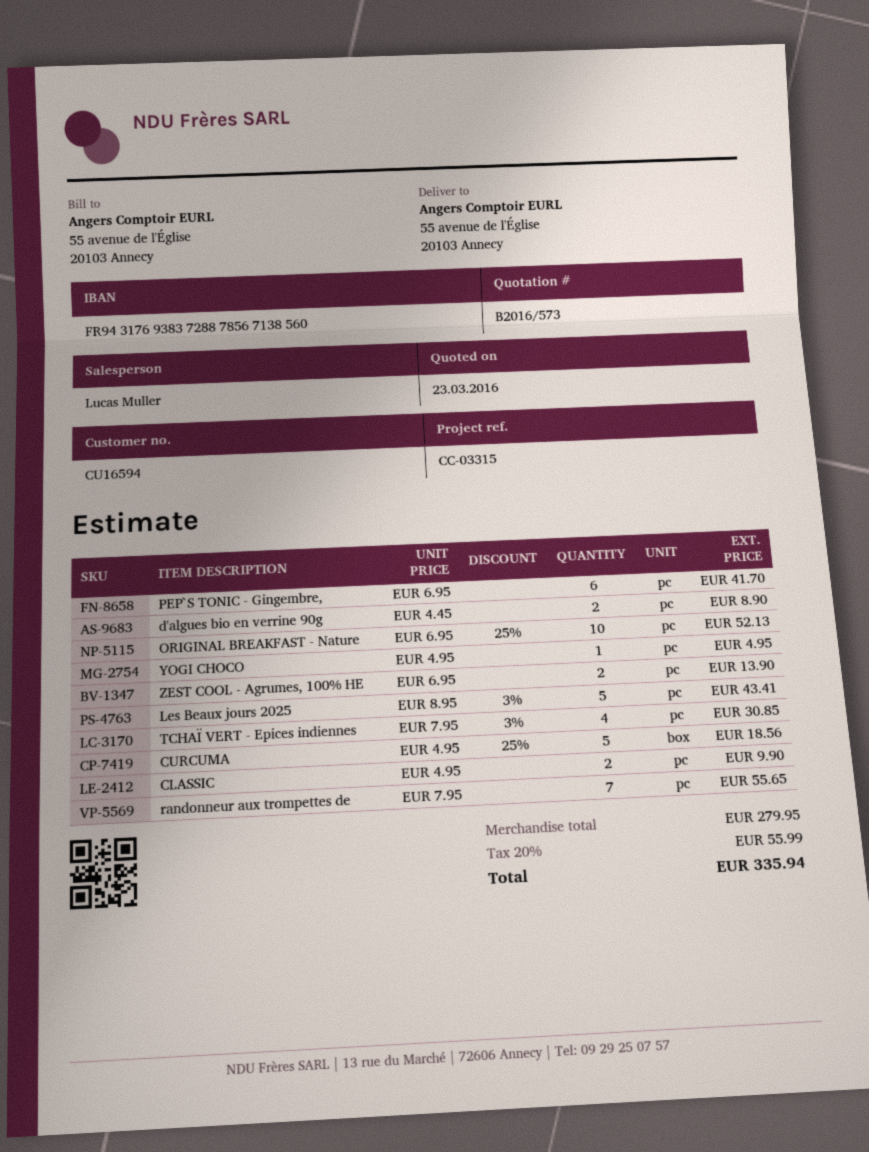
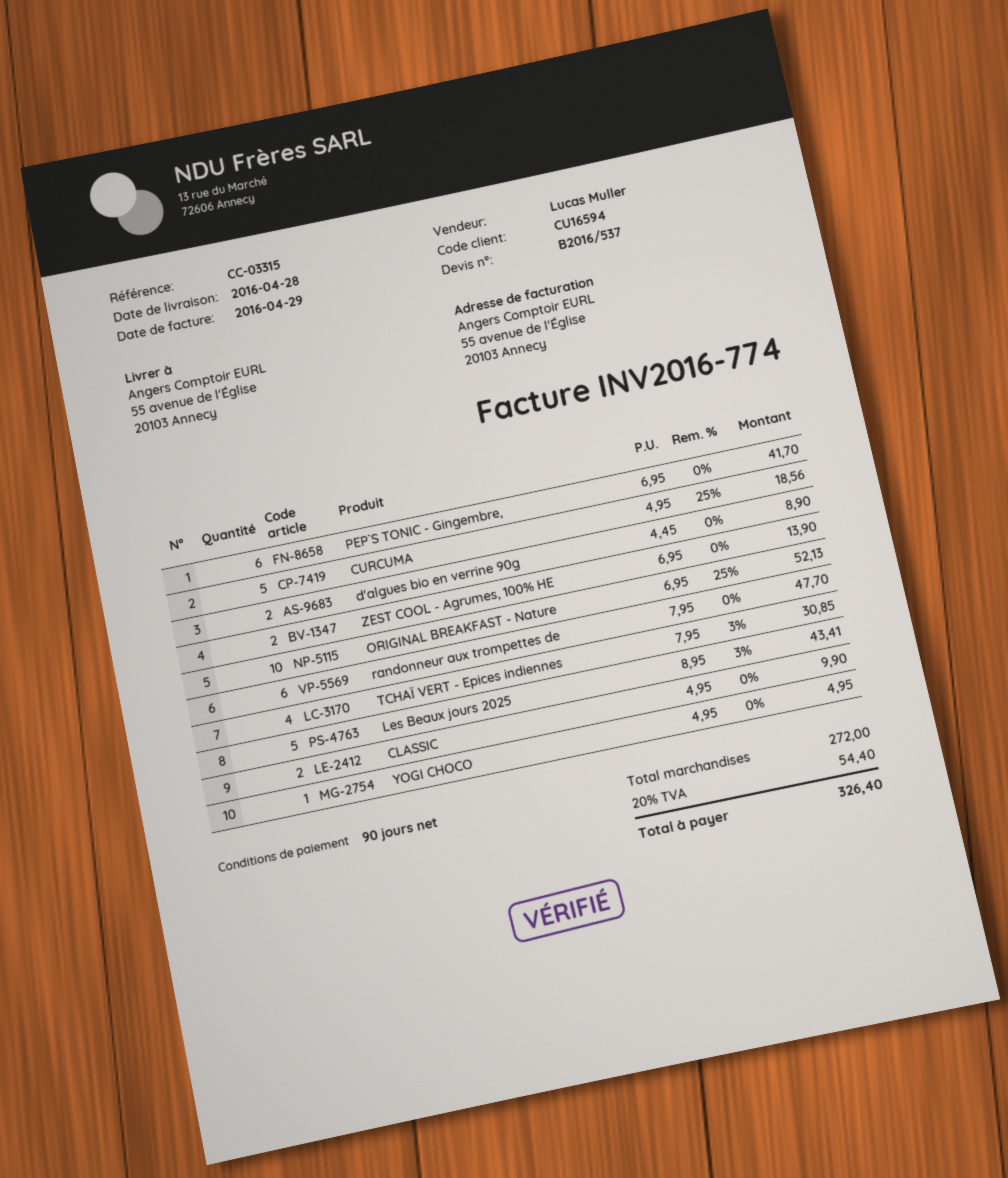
quote number: B2016/573 -> B2016/537
randonneur aux trompettes de: 7 x 7.95 = 55.65 -> 6 x 7.95 = 47.70
subtotal: 279.95 -> 272.00
tax: 20% = 55.99 -> 20% = 54.40
total: 335.94 -> 326.40

